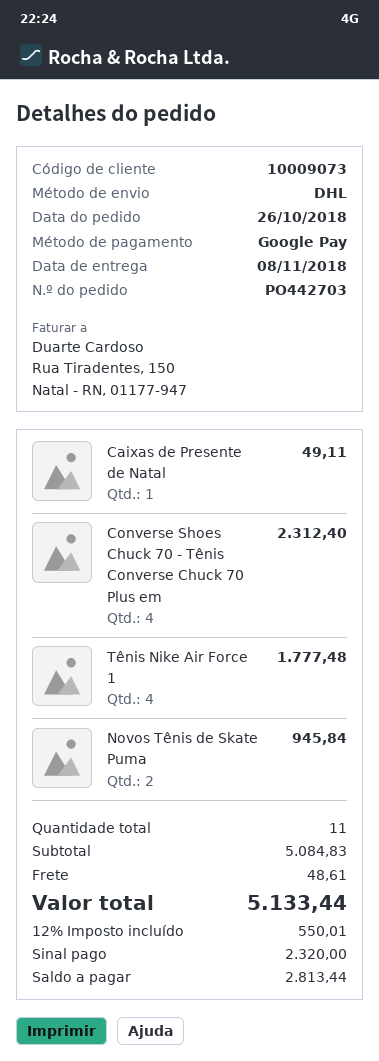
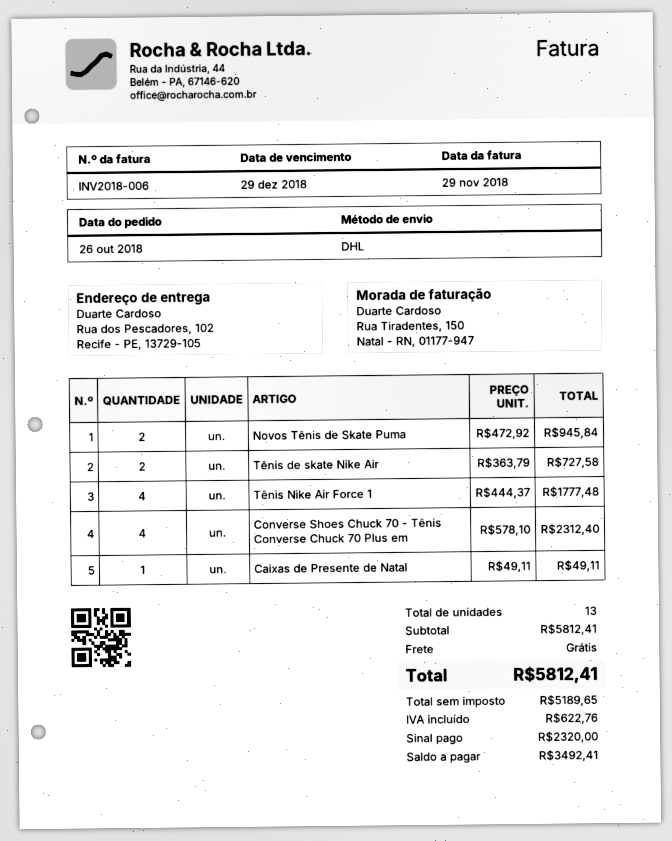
Tênis de skate Nike Air: none -> 2 for 727.58
total quantity: 11 -> 13
subtotal: 5084.83 -> 5812.41
shipping: 48.61 -> 0.00
tax: 550.01 -> 622.76
total: 5133.44 -> 5812.41
balance: 2813.44 -> 3492.41

